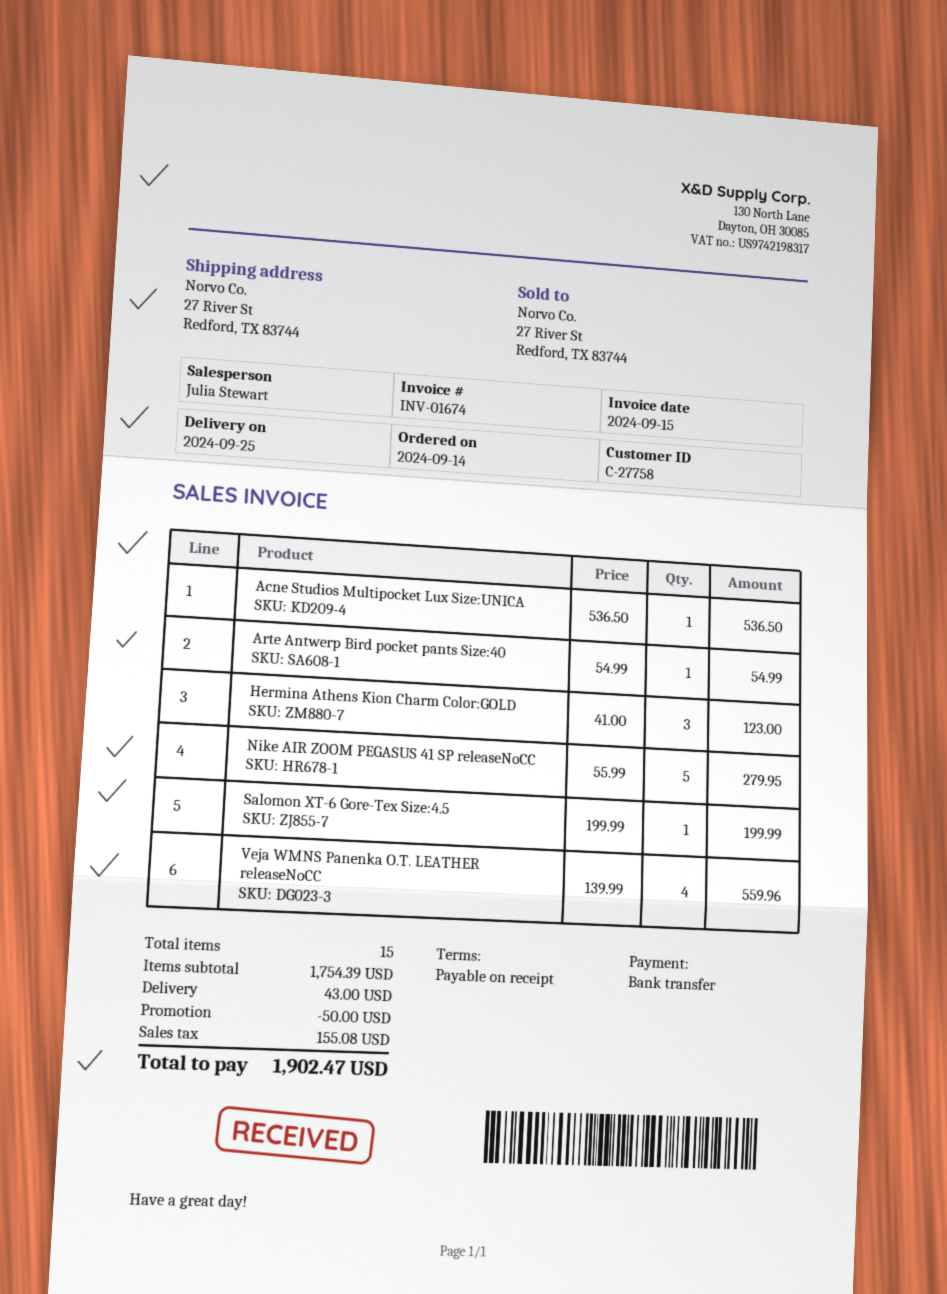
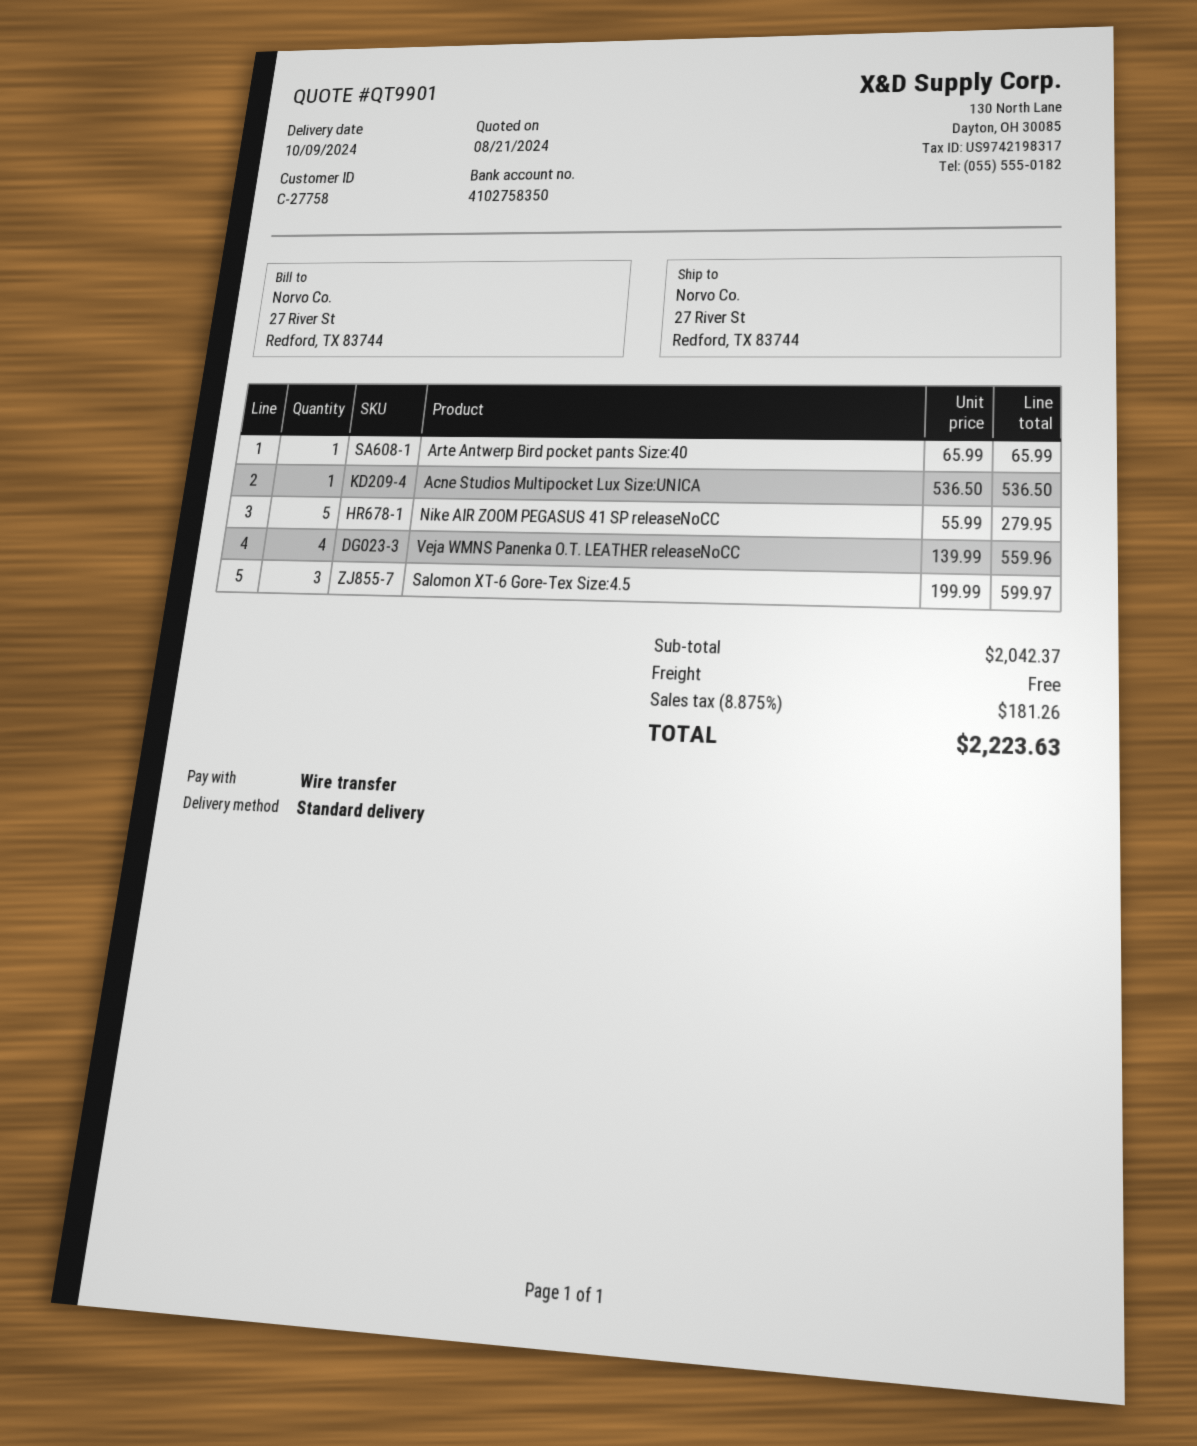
delivery date: 2024-09-25 -> 2024-10-09
Arte Antwerp Bird pocket pants Size:40: 1 x 54.99 = 54.99 -> 1 x 65.99 = 65.99
Hermina Athens Kion Charm Color:GOLD: 3 x 41.00 = 123.00 -> none
Salomon XT-6 Gore-Tex Size:4.5: 1 x 199.99 = 199.99 -> 3 x 199.99 = 599.97
subtotal: 1754.39 -> 2042.37
discount: 50.00 -> none
shipping: 43.00 -> 0.00
tax: 155.08 -> 181.26
total: 1902.47 -> 2223.63

